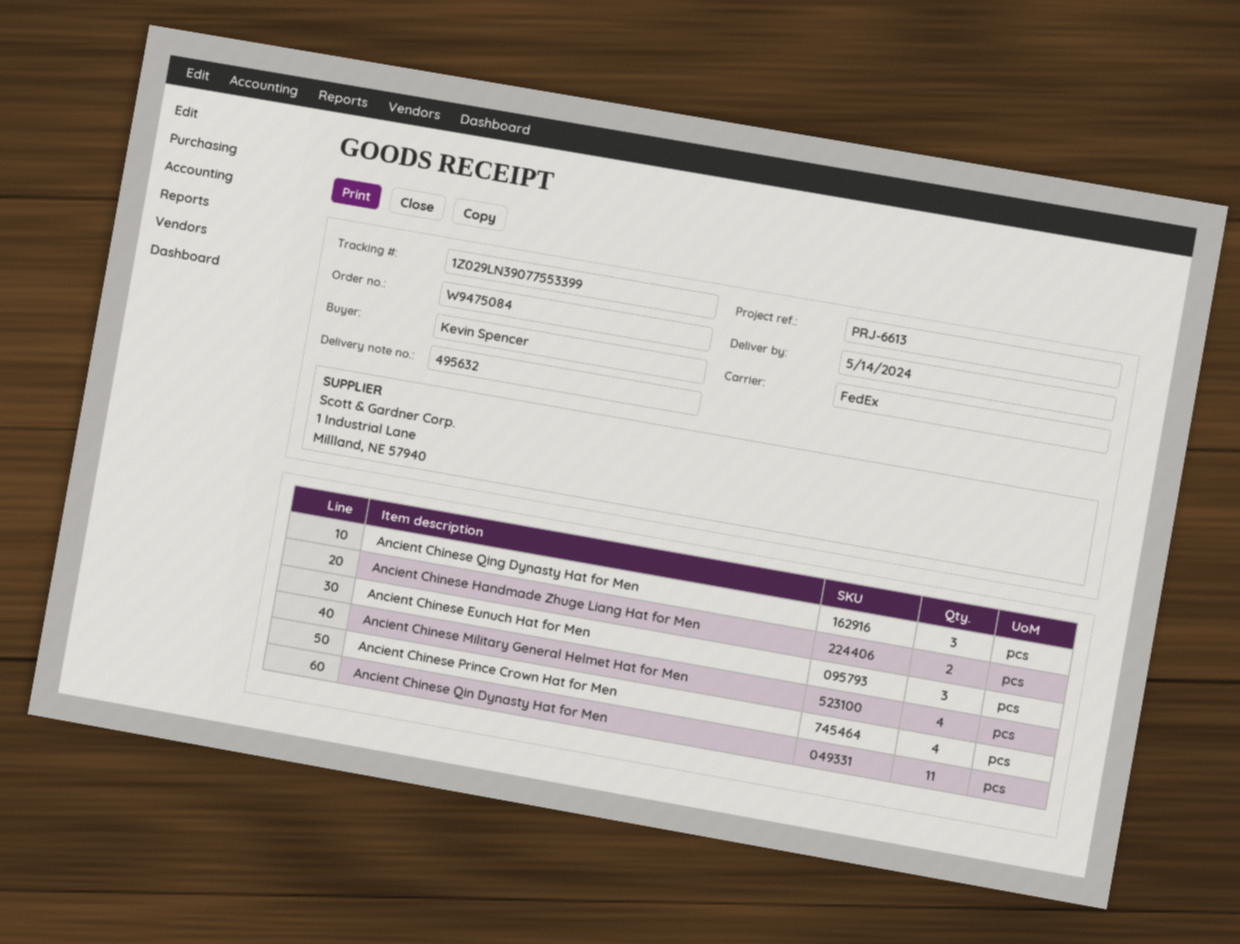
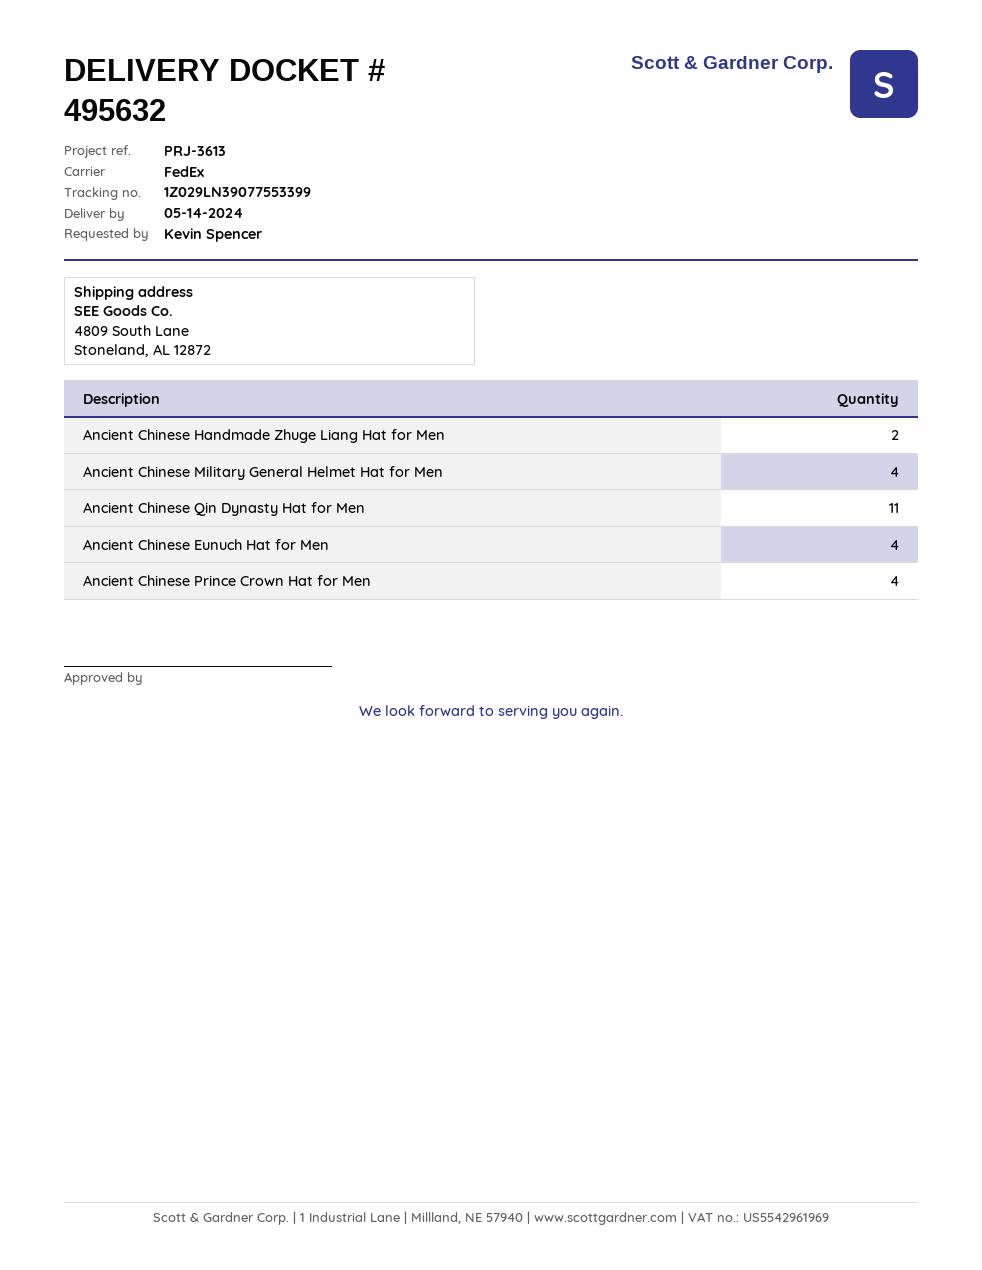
reference: PRJ-6613 -> PRJ-3613
Ancient Chinese Qing Dynasty Hat for Men: 3 -> none
Ancient Chinese Eunuch Hat for Men: 3 -> 4

